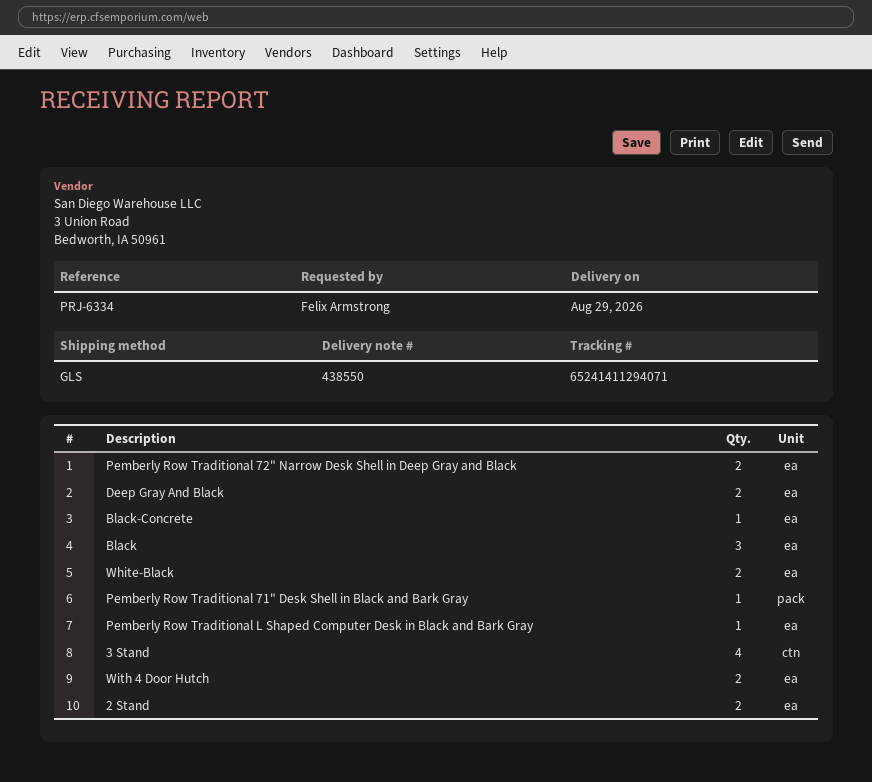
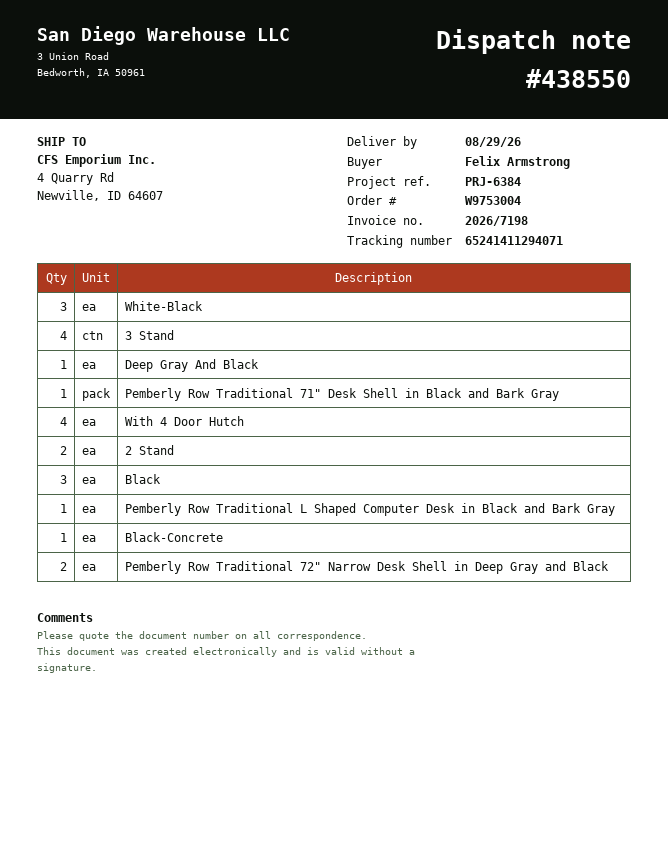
reference: PRJ-6334 -> PRJ-6384
Deep Gray And Black: 2 -> 1
White-Black: 2 -> 3
With 4 Door Hutch: 2 -> 4

